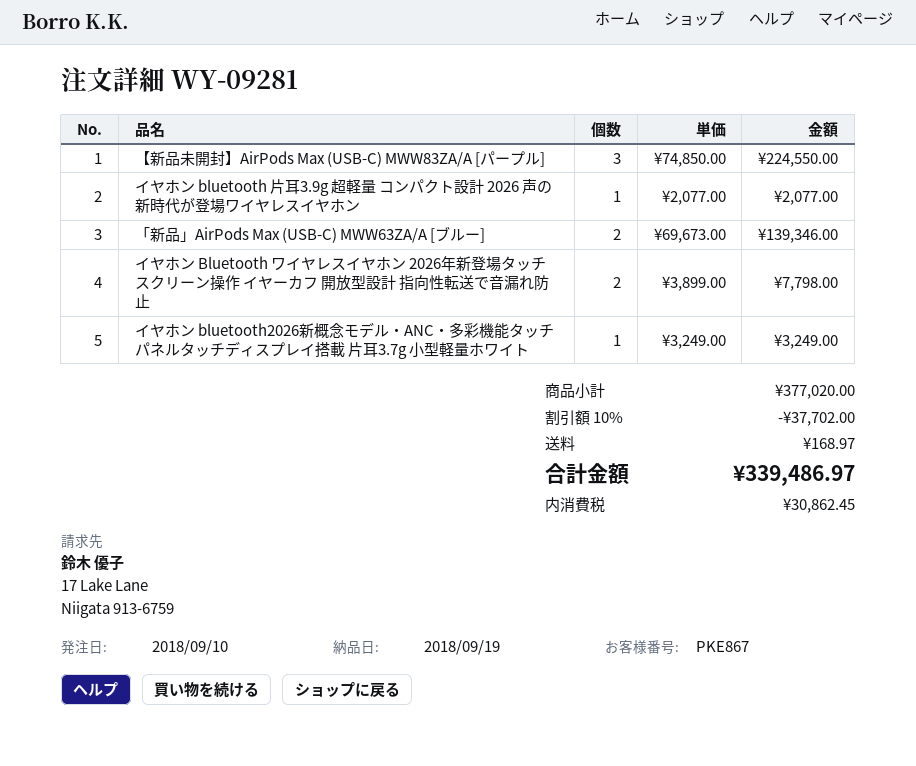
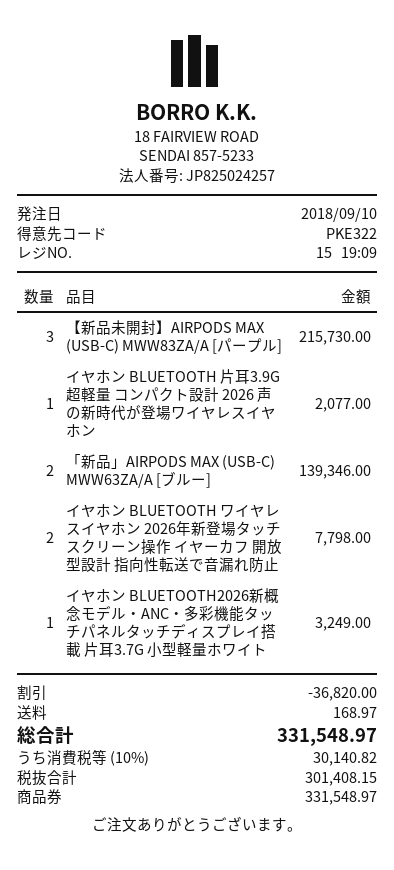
customer number: PKE867 -> PKE322
【新品未開封】AirPods Max (USB-C) MWW83ZA/A [パープル]: 3 for 224550.00 -> 3 for 215730.00
discount: 37702.00 -> 36820.00
tax: 30862.45 -> 30140.82
total: 339486.97 -> 331548.97

